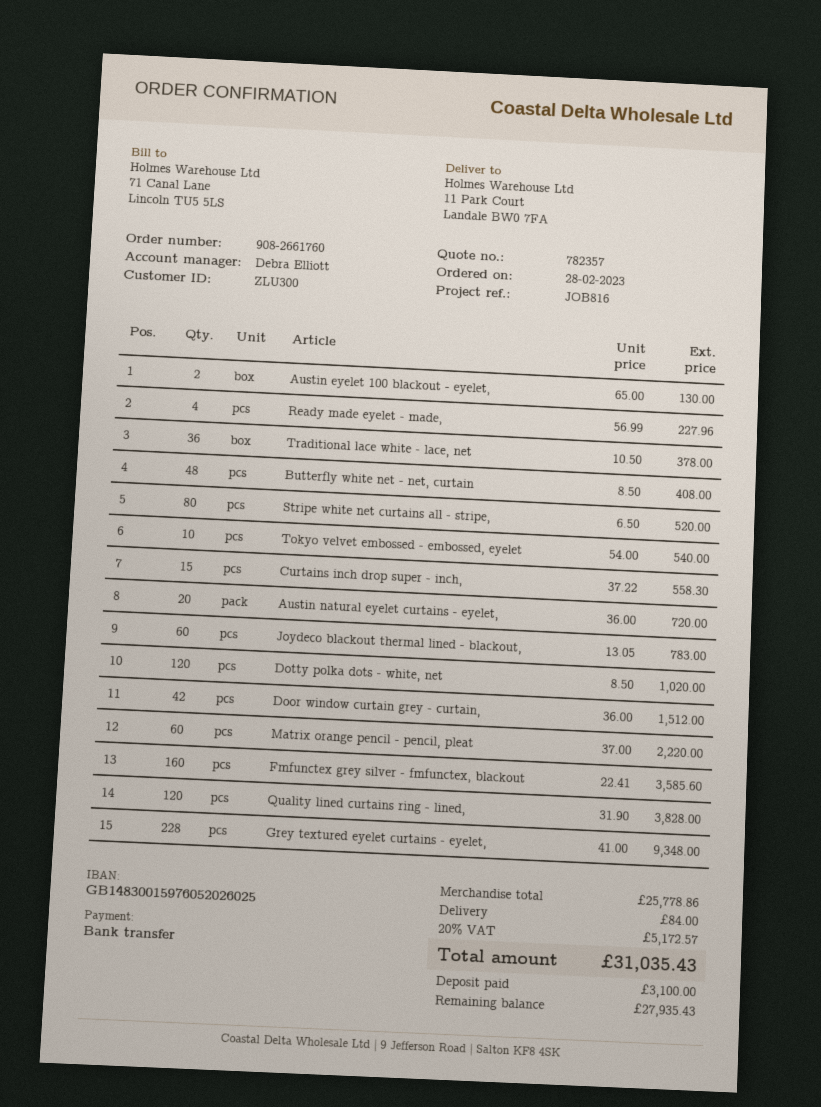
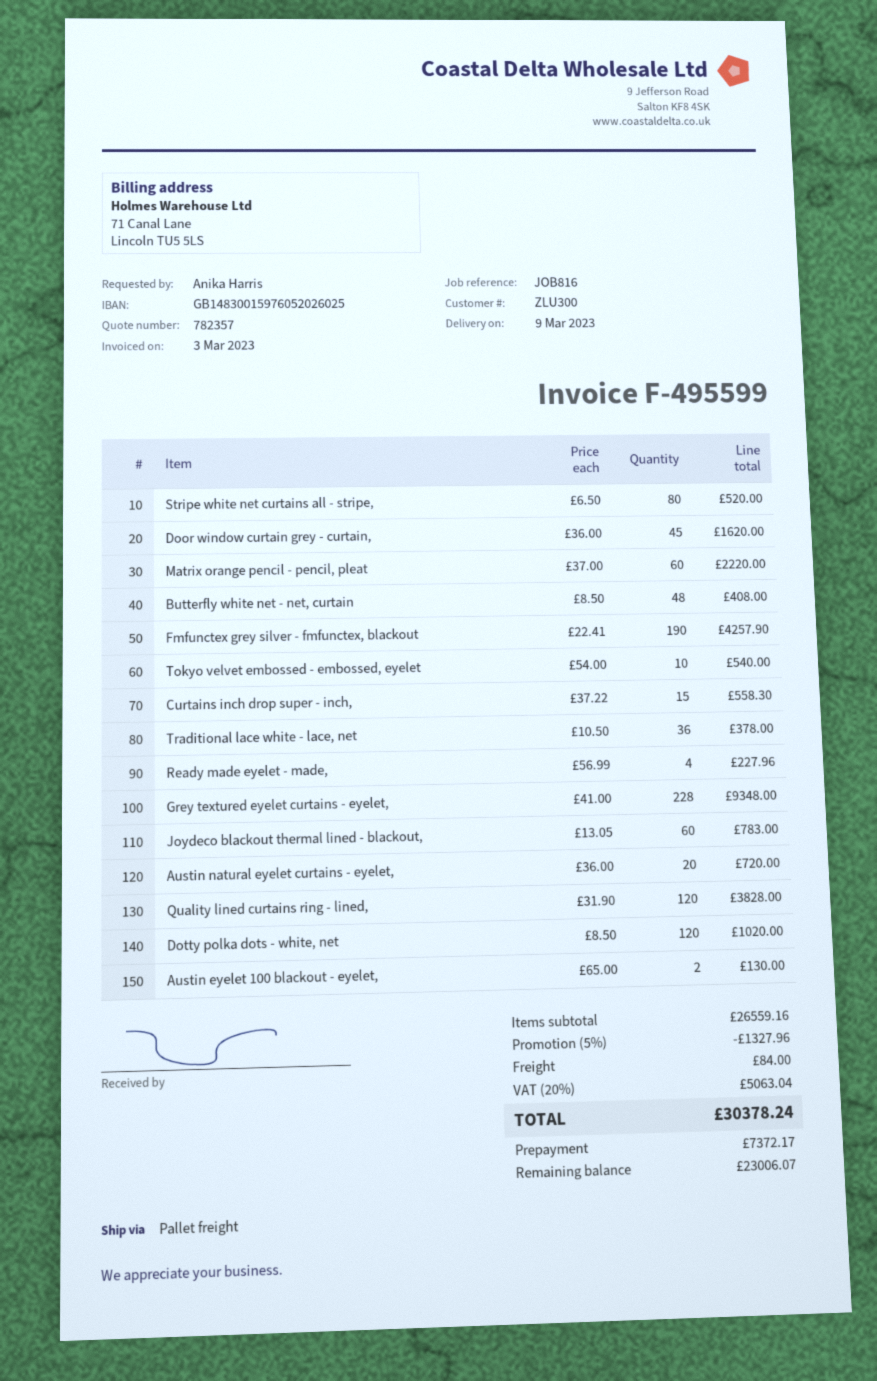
Door window curtain grey - curtain,: 42 x 36.00 = 1512.00 -> 45 x 36.00 = 1620.00
Fmfunctex grey silver - fmfunctex, blackout: 160 x 22.41 = 3585.60 -> 190 x 22.41 = 4257.90
subtotal: 25778.86 -> 26559.16
discount: none -> 5% = 1327.96
tax: 20% = 5172.57 -> 20% = 5063.04
total: 31035.43 -> 30378.24
deposit: 3100.00 -> 7372.17
balance: 27935.43 -> 23006.07

